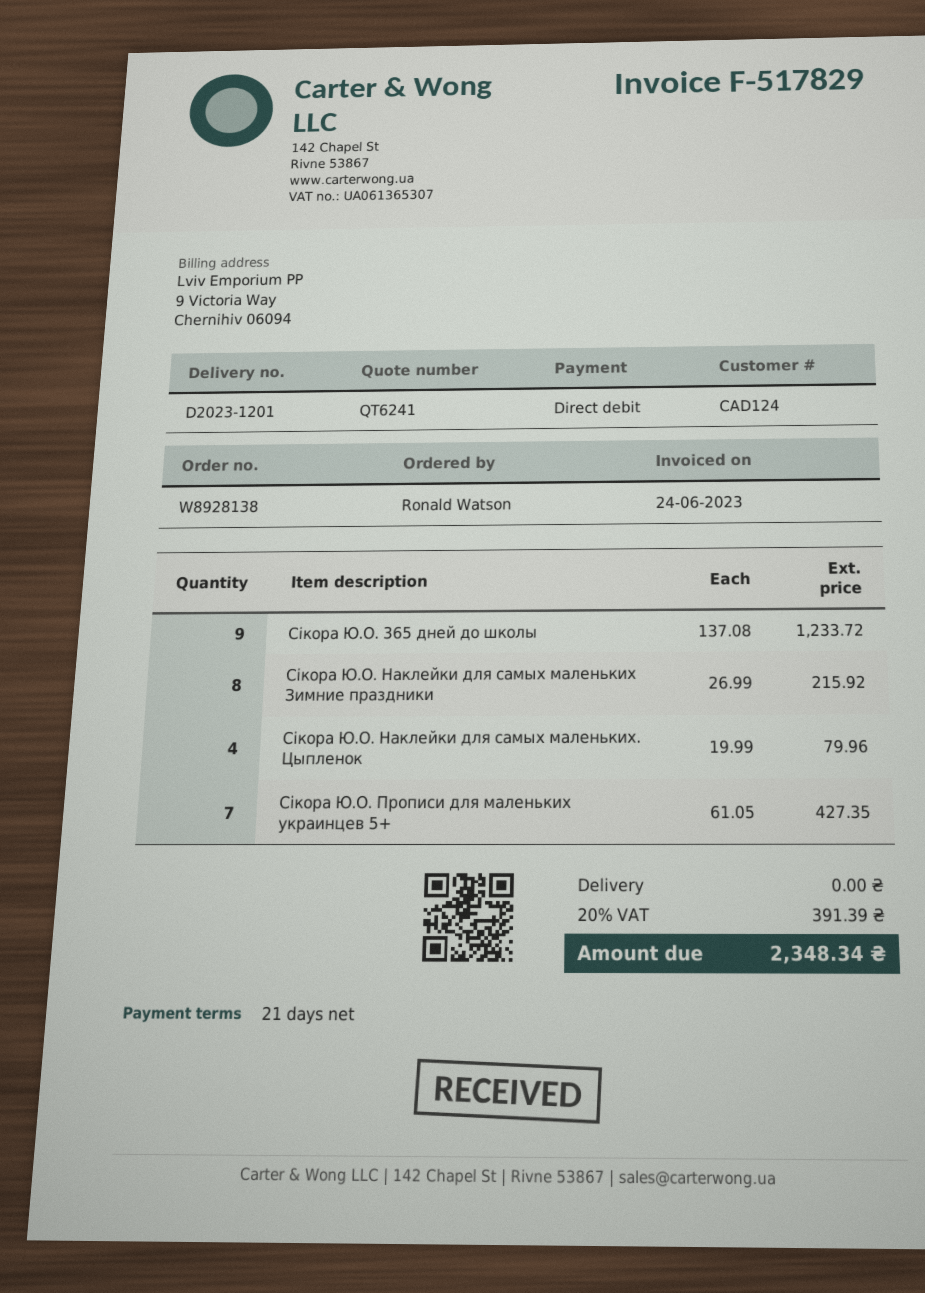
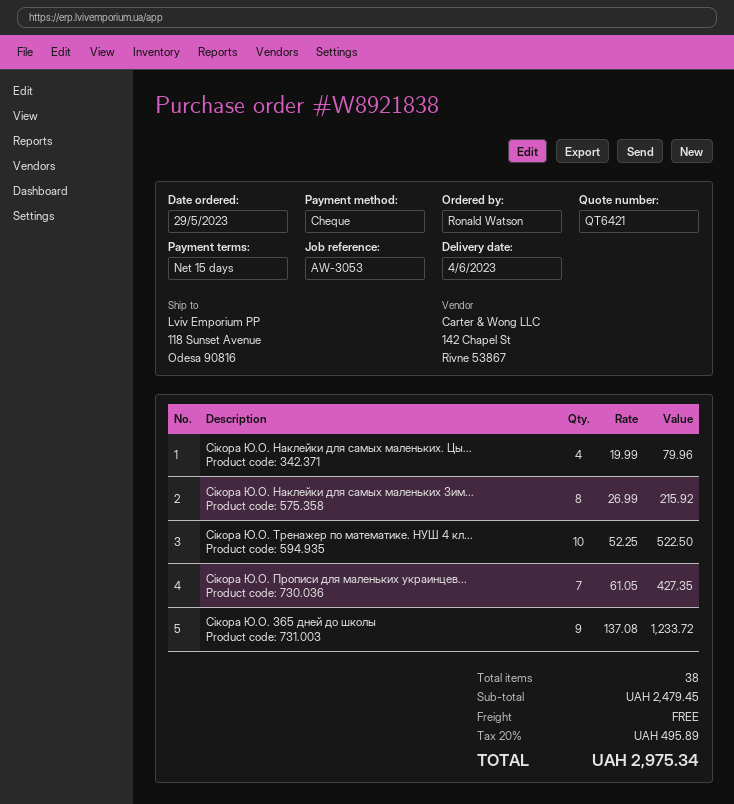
quote number: QT6241 -> QT6421
order number: W8928138 -> W8921838
payment terms: 21 days -> 15 days
payment method: direct debit -> cheque
Сікора Ю.О. Тренажер по математике. НУШ 4 кл...: none -> 10 x 52.25 = 522.50
tax: 20% = 391.39 -> 20% = 495.89
total: 2348.34 -> 2975.34

